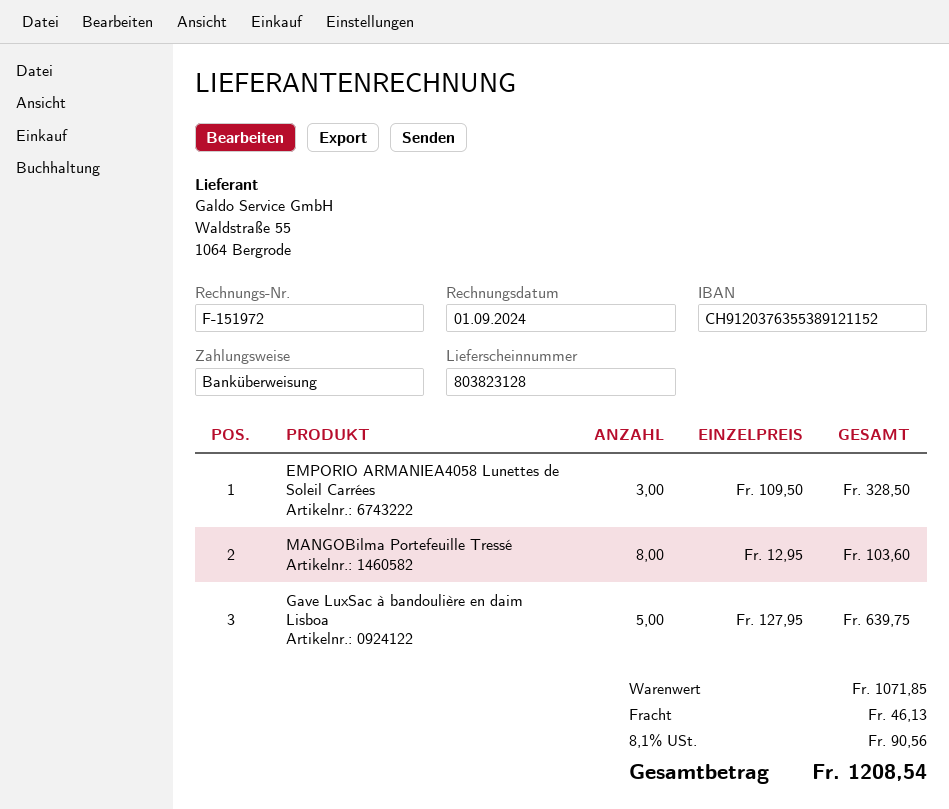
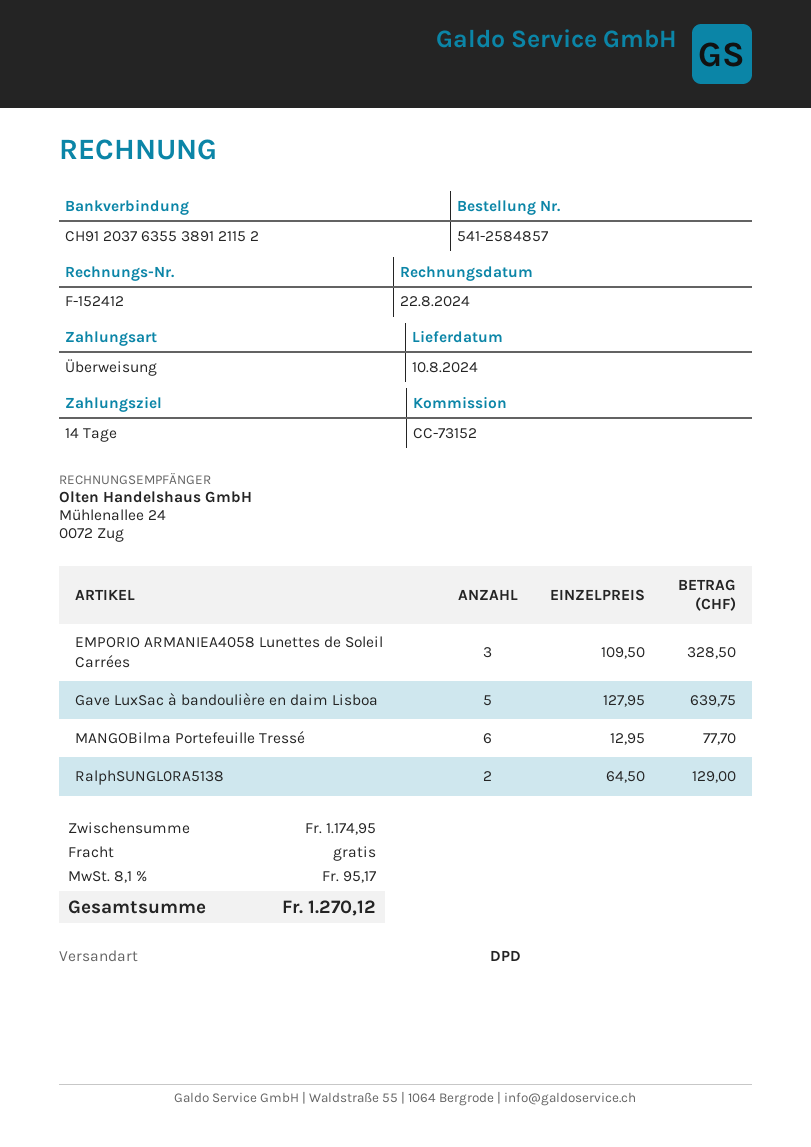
invoice number: F-151972 -> F-152412
invoice date: 2024-09-01 -> 2024-08-22
MANGOBilma Portefeuille Tressé: 8 x 12.95 = 103.60 -> 6 x 12.95 = 77.70
RalphSUNGL0RA5138: none -> 2 x 64.50 = 129.00
subtotal: 1071.85 -> 1174.95
shipping: 46.13 -> 0.00
tax: 8.1% = 90.56 -> 8.1% = 95.17
total: 1208.54 -> 1270.12

